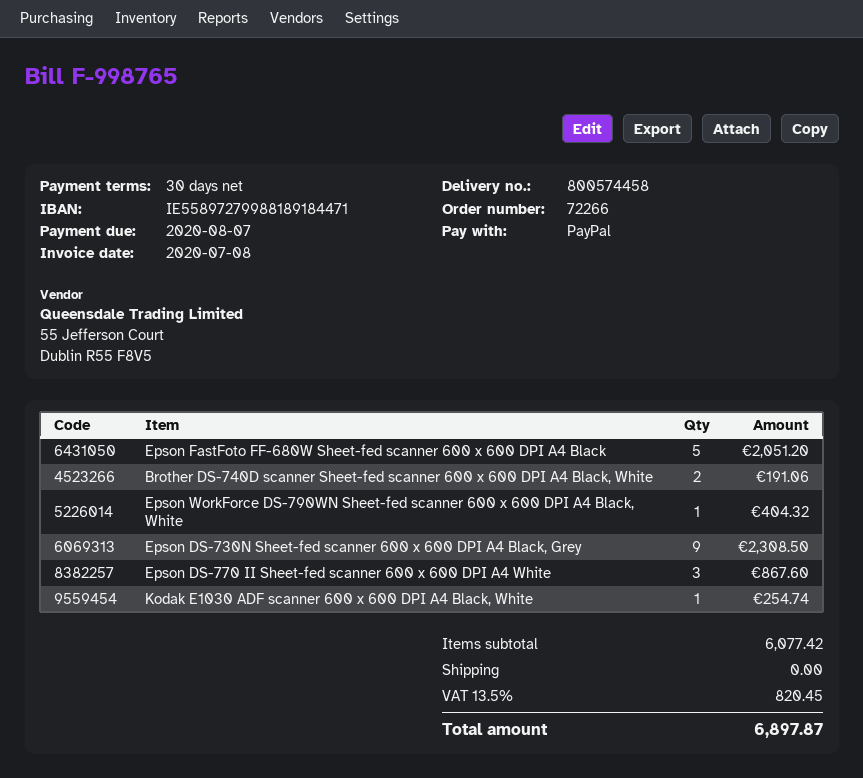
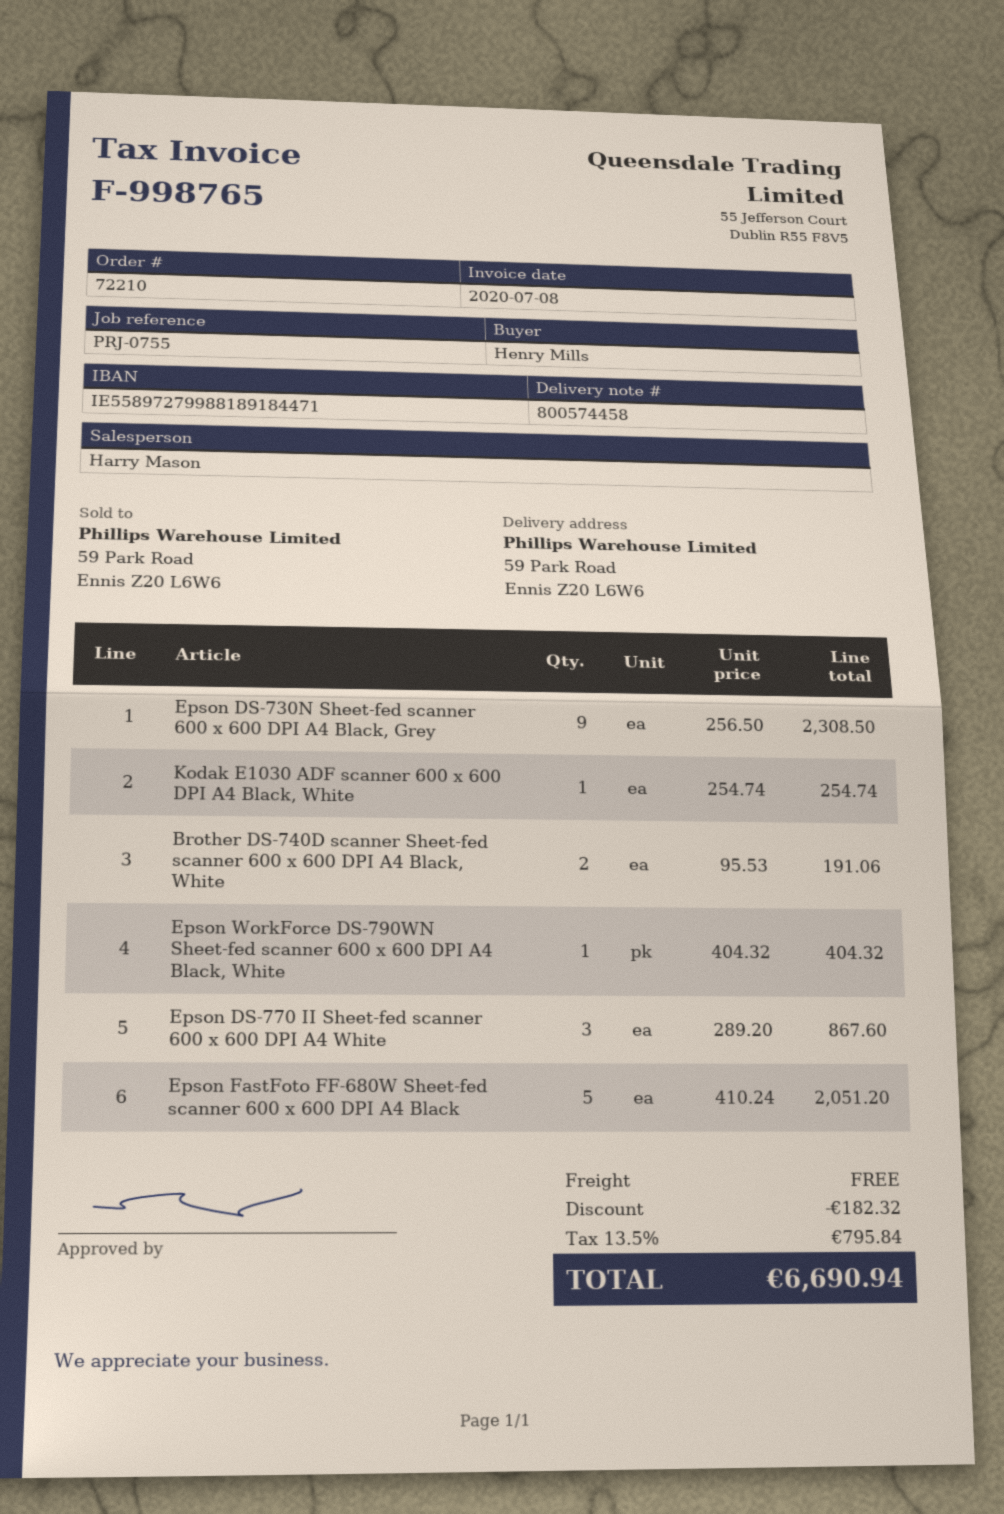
order number: 72266 -> 72210
discount: none -> 182.32
tax: 13.5% = 820.45 -> 13.5% = 795.84
total: 6897.87 -> 6690.94

